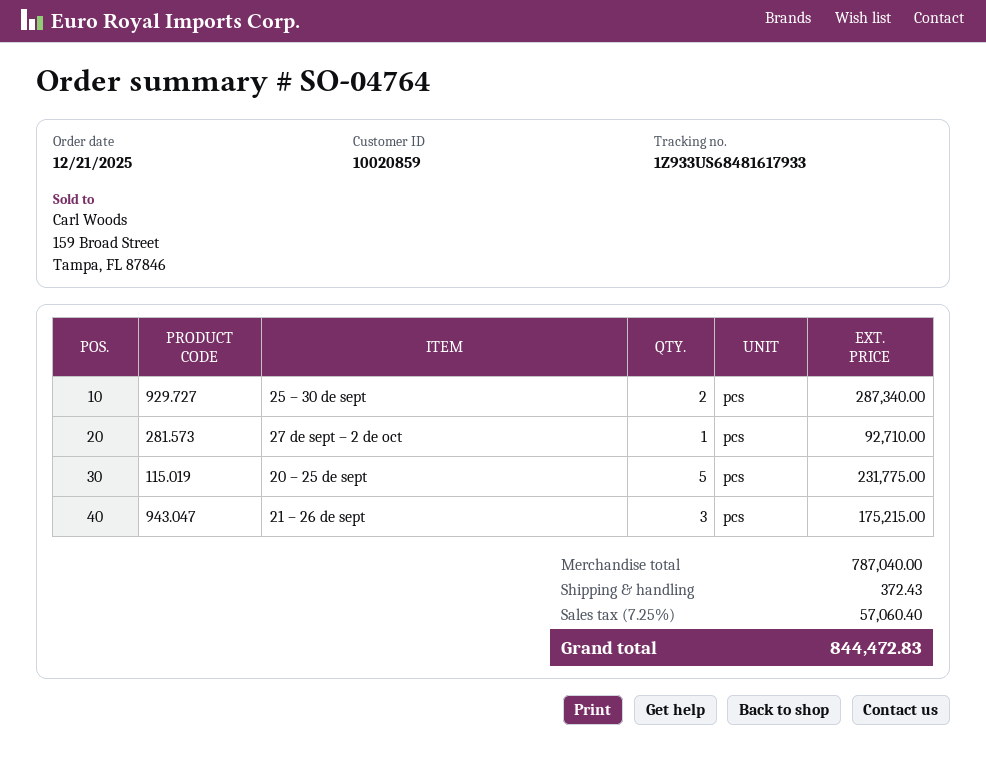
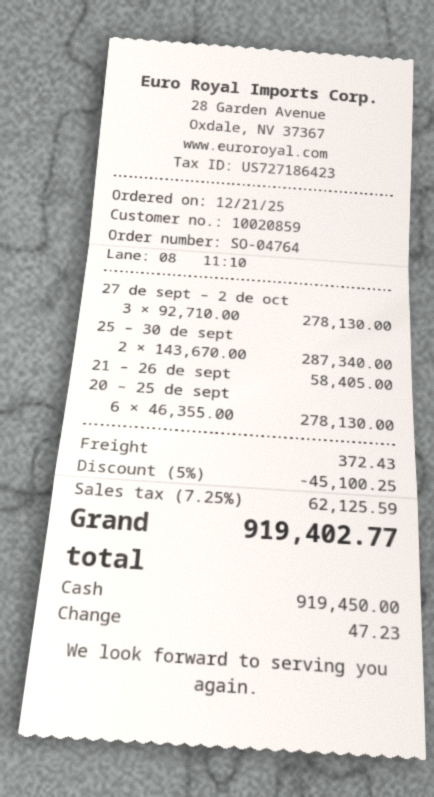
27 de sept – 2 de oct: 1 for 92710.00 -> 3 for 278130.00
20 – 25 de sept: 5 for 231775.00 -> 6 for 278130.00
21 – 26 de sept: 3 for 175215.00 -> 1 for 58405.00
discount: none -> 5% = 45100.25
tax: 7.25% = 57060.40 -> 7.25% = 62125.59
total: 844472.83 -> 919402.77

